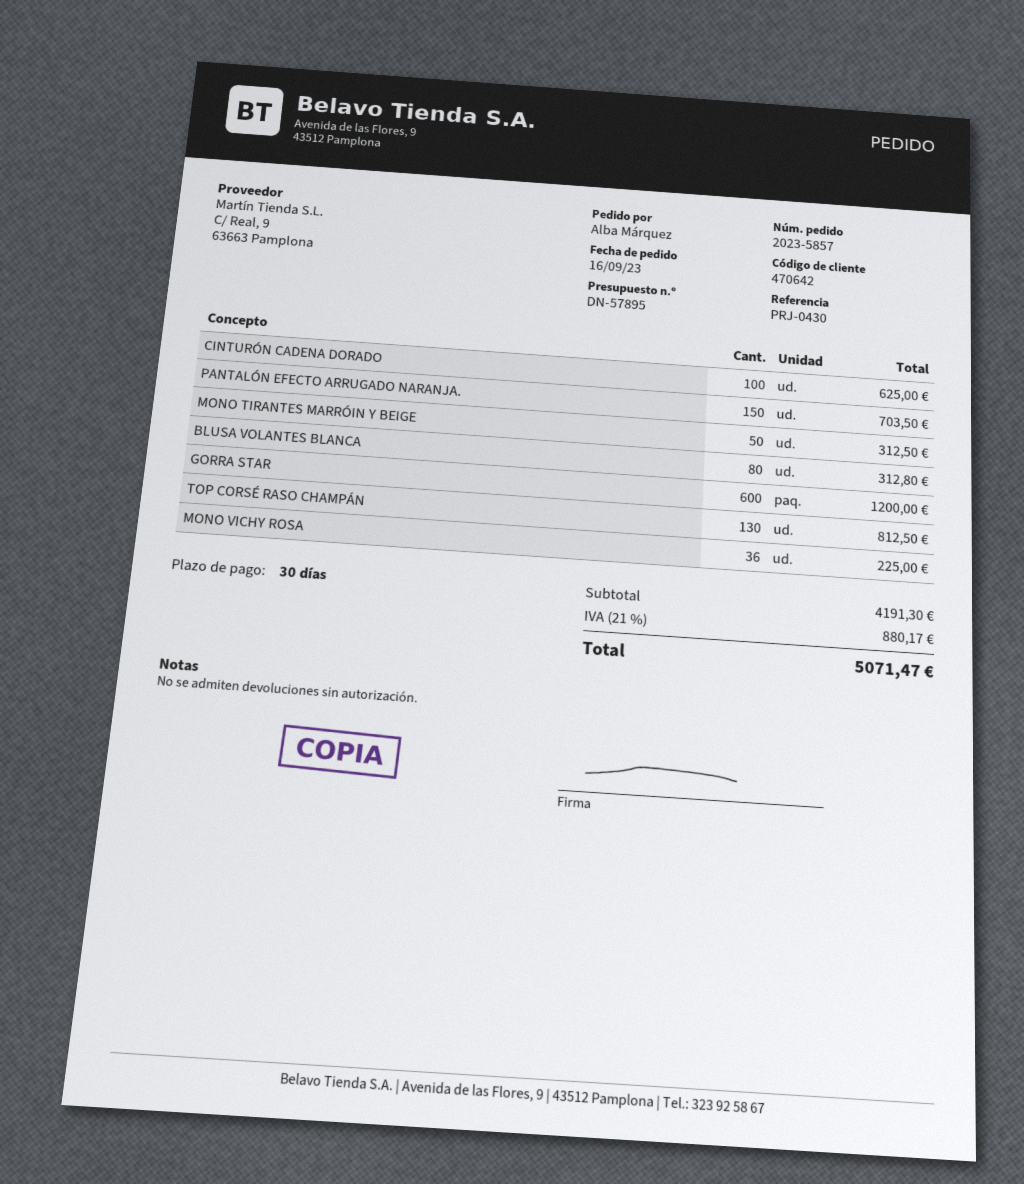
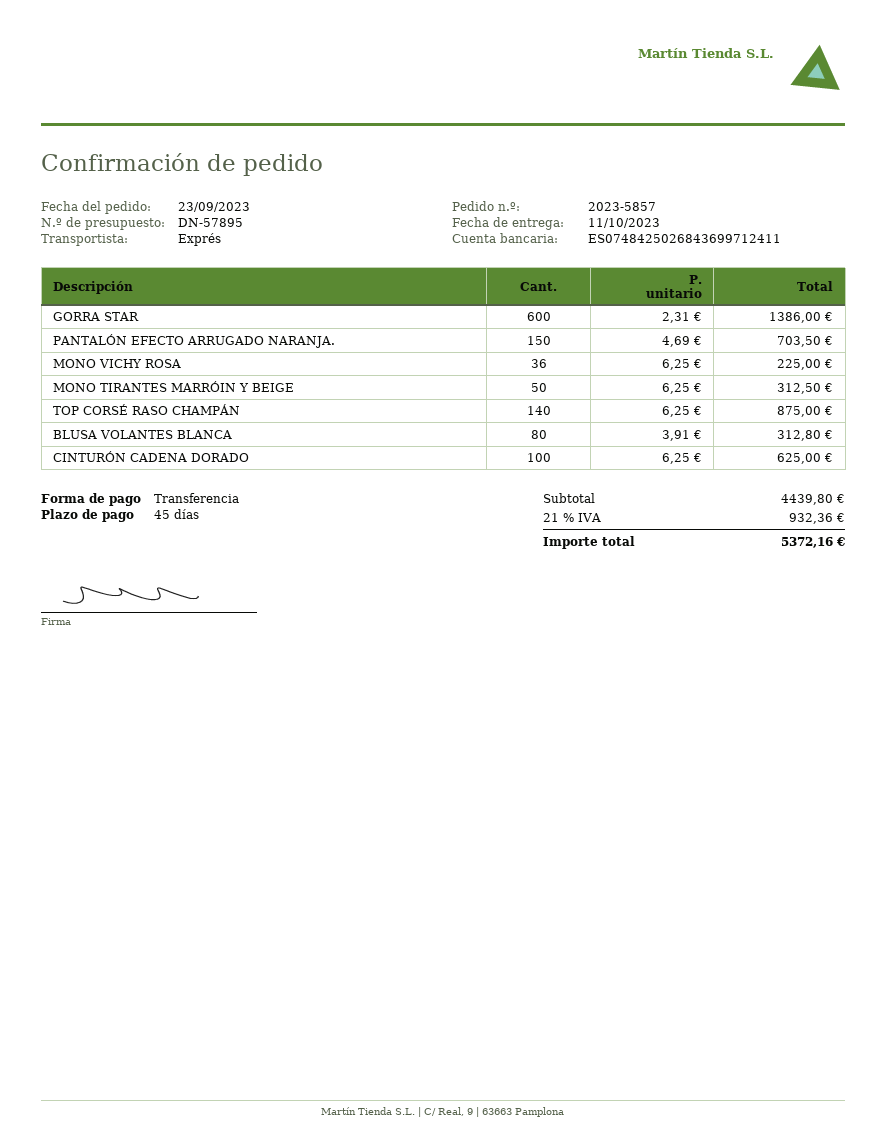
order date: 2023-09-16 -> 2023-09-23
payment terms: 30 days -> 45 days
GORRA STAR: 600 for 1200.00 -> 600 for 1386.00
TOP CORSÉ RASO CHAMPÁN: 130 for 812.50 -> 140 for 875.00
subtotal: 4191.30 -> 4439.80
tax: 21% = 880.17 -> 21% = 932.36
total: 5071.47 -> 5372.16

